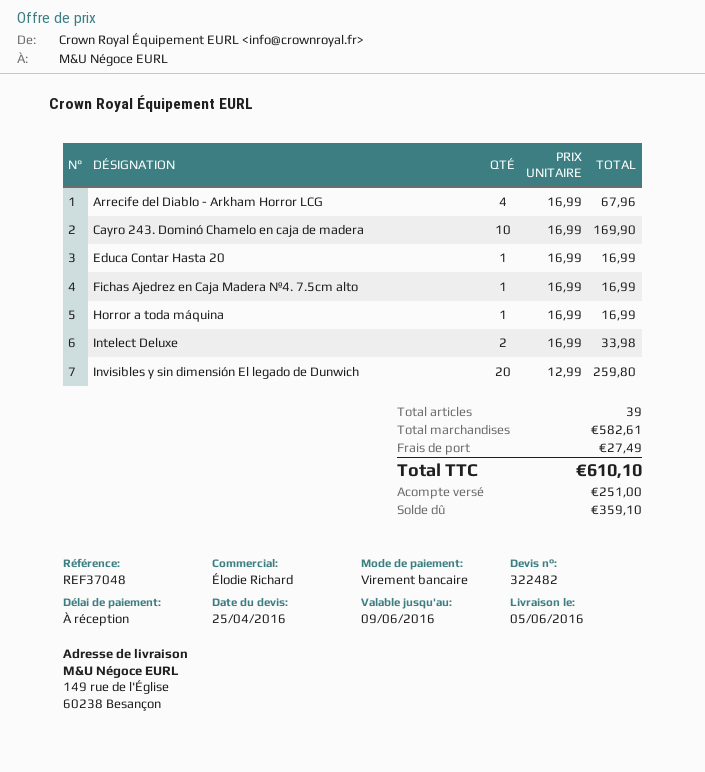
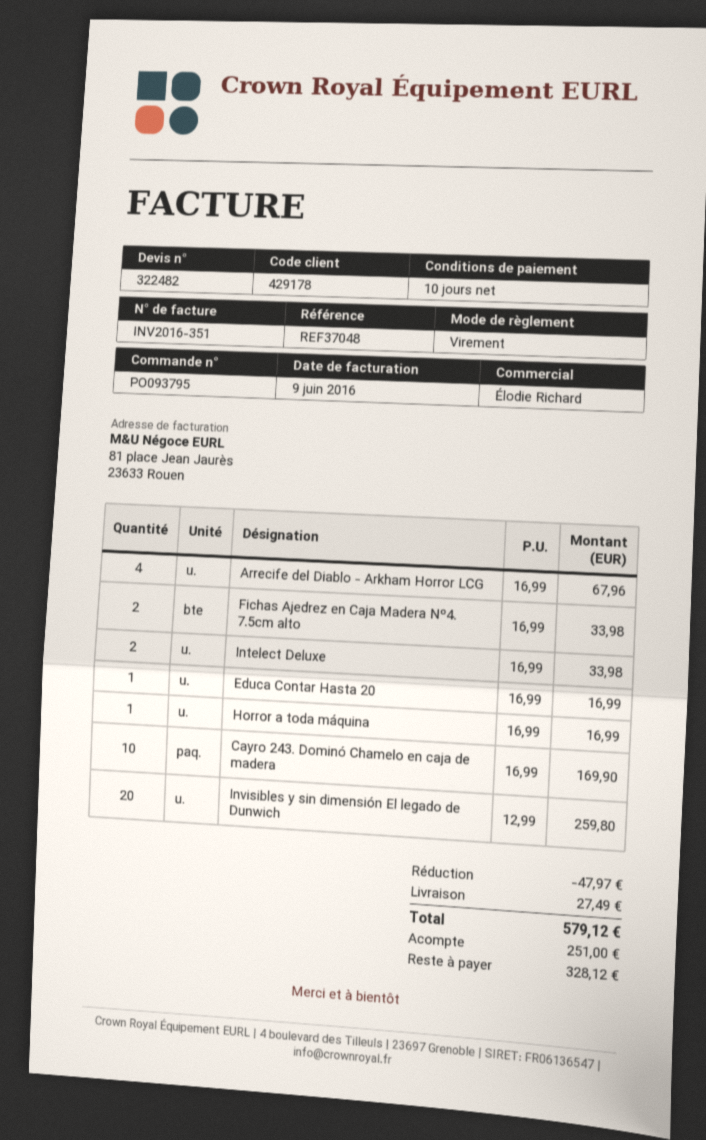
payment terms: on receipt -> 10 days
Fichas Ajedrez en Caja Madera Nº4. 7.5cm alto: 1 x 16.99 = 16.99 -> 2 x 16.99 = 33.98
discount: none -> 47.97
total: 610.10 -> 579.12
balance: 359.10 -> 328.12

